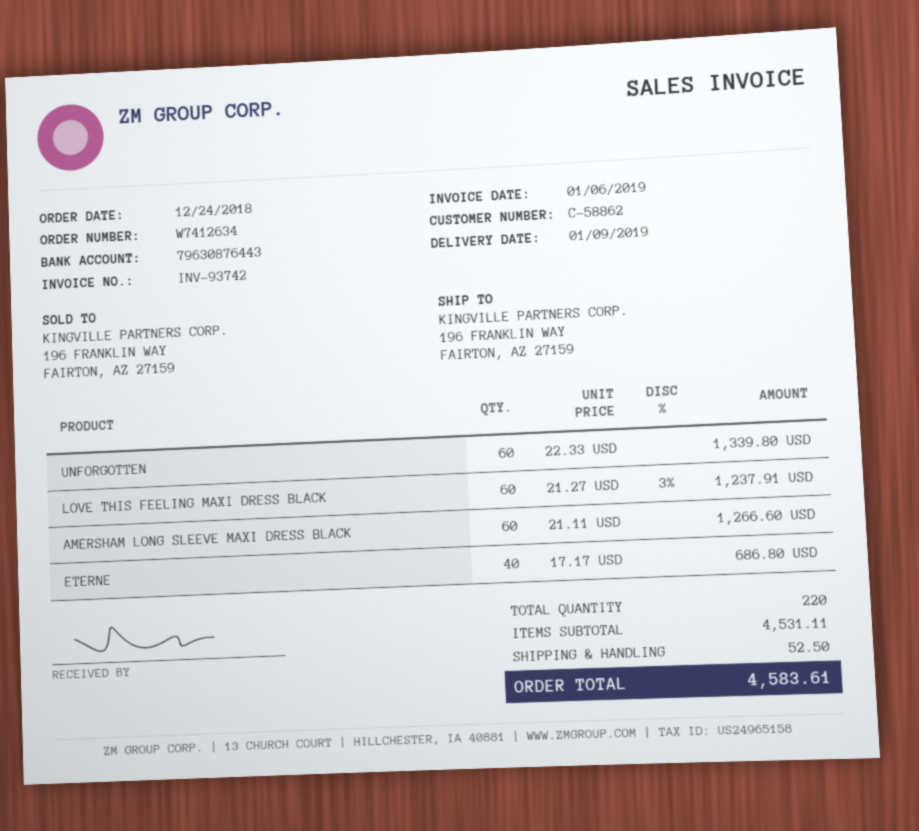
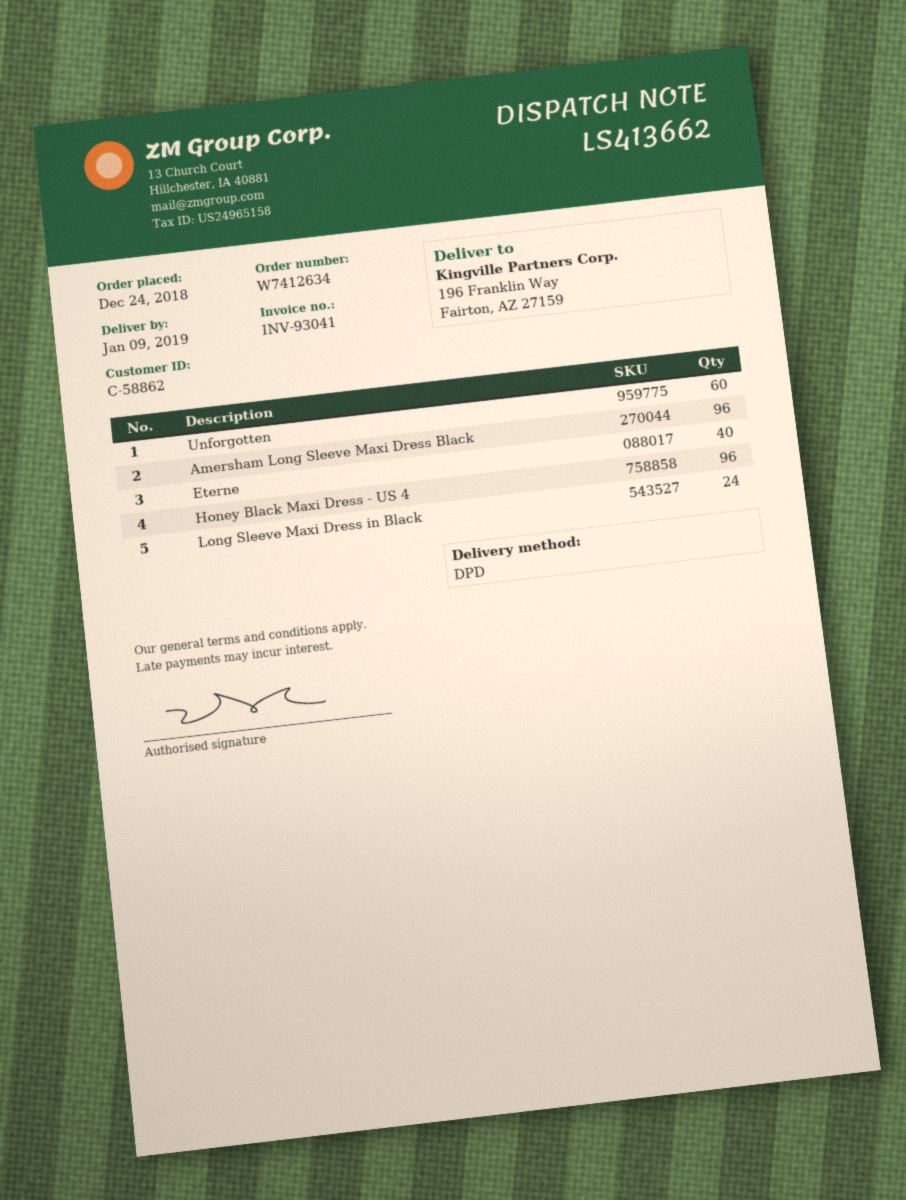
invoice number: INV-93742 -> INV-93041
LOVE THIS FEELING MAXI DRESS BLACK: 60 -> none
AMERSHAM LONG SLEEVE MAXI DRESS BLACK: 60 -> 96
Honey Black Maxi Dress - US 4: none -> 96
Long Sleeve Maxi Dress in Black: none -> 24

